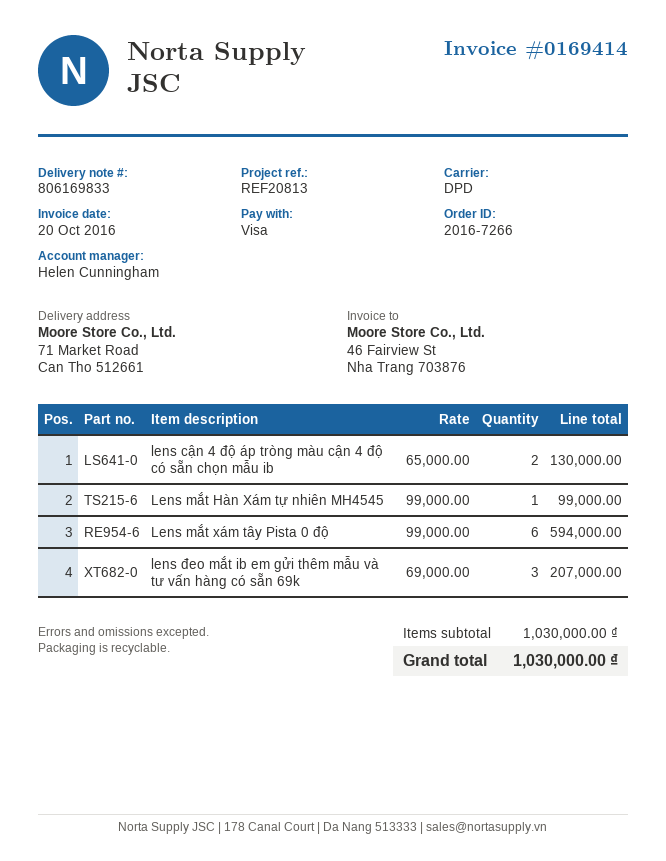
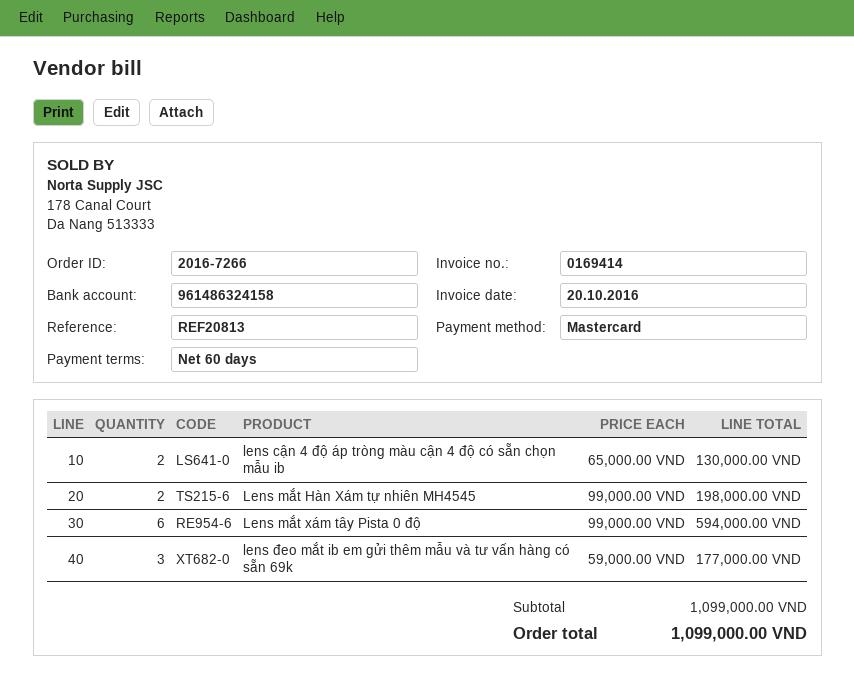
payment method: Visa -> Mastercard
Lens mắt Hàn Xám tự nhiên MH4545: 1 x 99000.00 = 99000.00 -> 2 x 99000.00 = 198000.00
lens đeo mắt ib em gửi thêm mẫu và tư vấn hàng có sẵn 69k: 3 x 69000.00 = 207000.00 -> 3 x 59000.00 = 177000.00
subtotal: 1030000.00 -> 1099000.00
total: 1030000.00 -> 1099000.00

